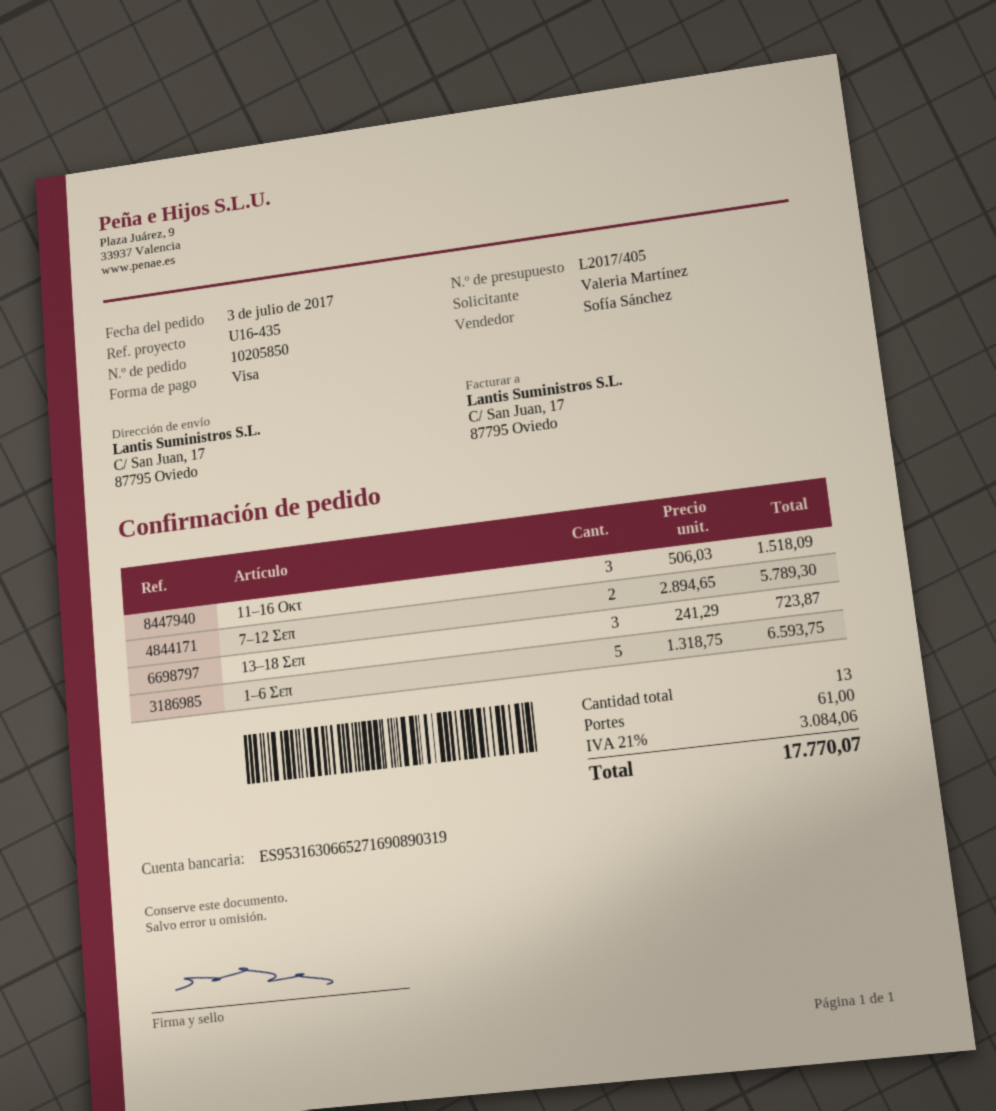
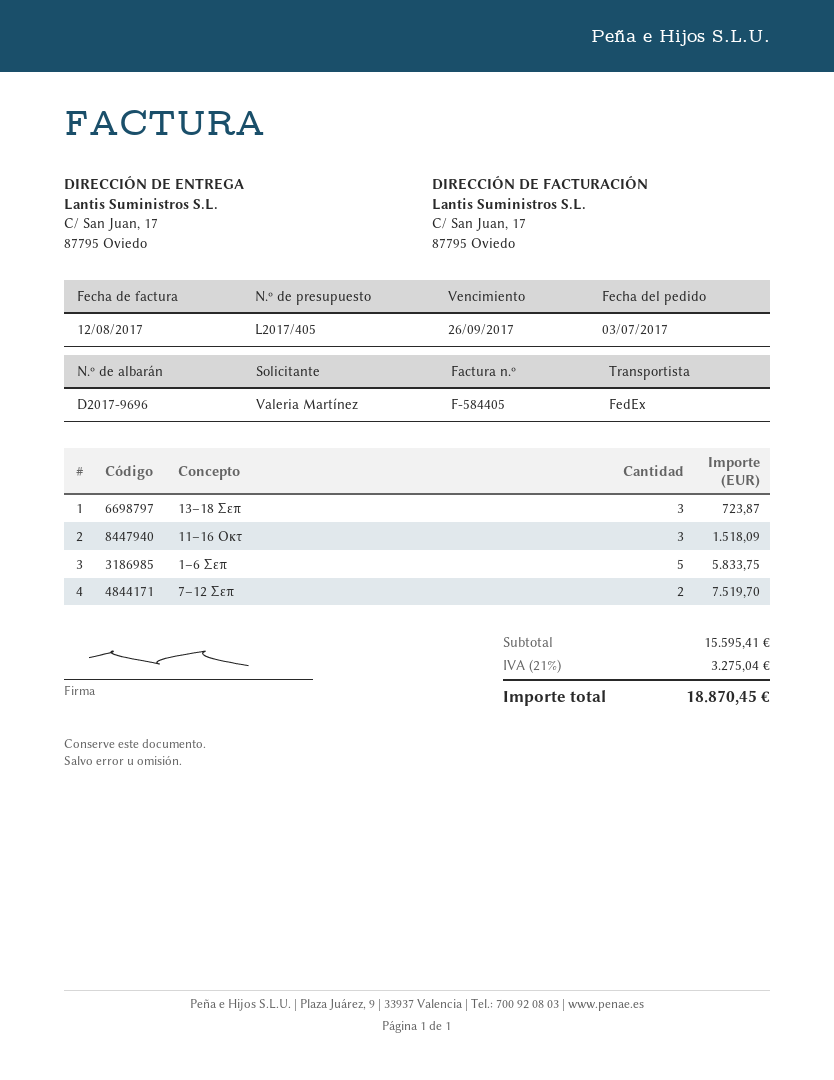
7–12 Σεπ: 2 for 5789.30 -> 2 for 7519.70
1–6 Σεπ: 5 for 6593.75 -> 5 for 5833.75
shipping: 61.00 -> none
tax: 21% = 3084.06 -> 21% = 3275.04
total: 17770.07 -> 18870.45

